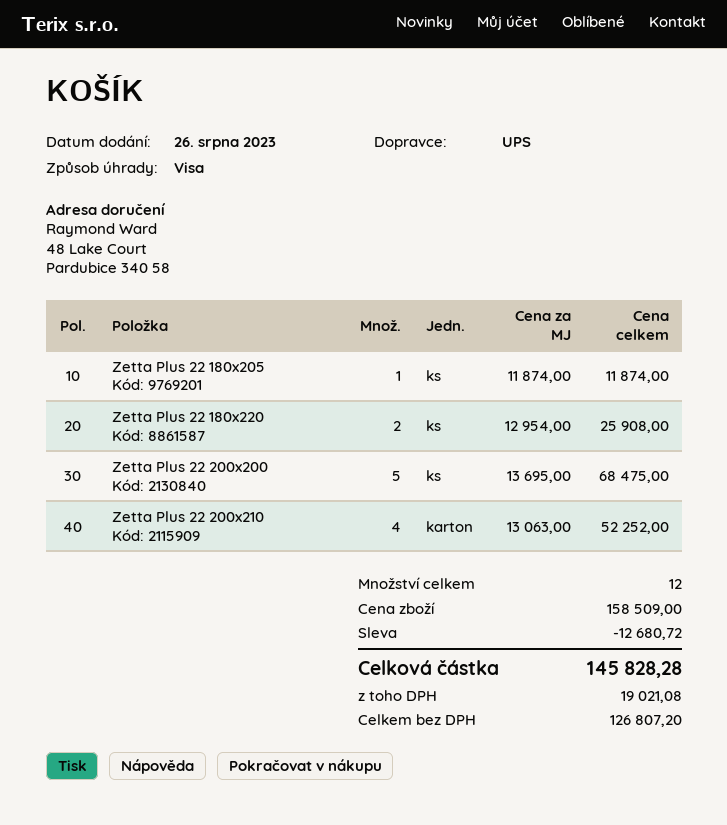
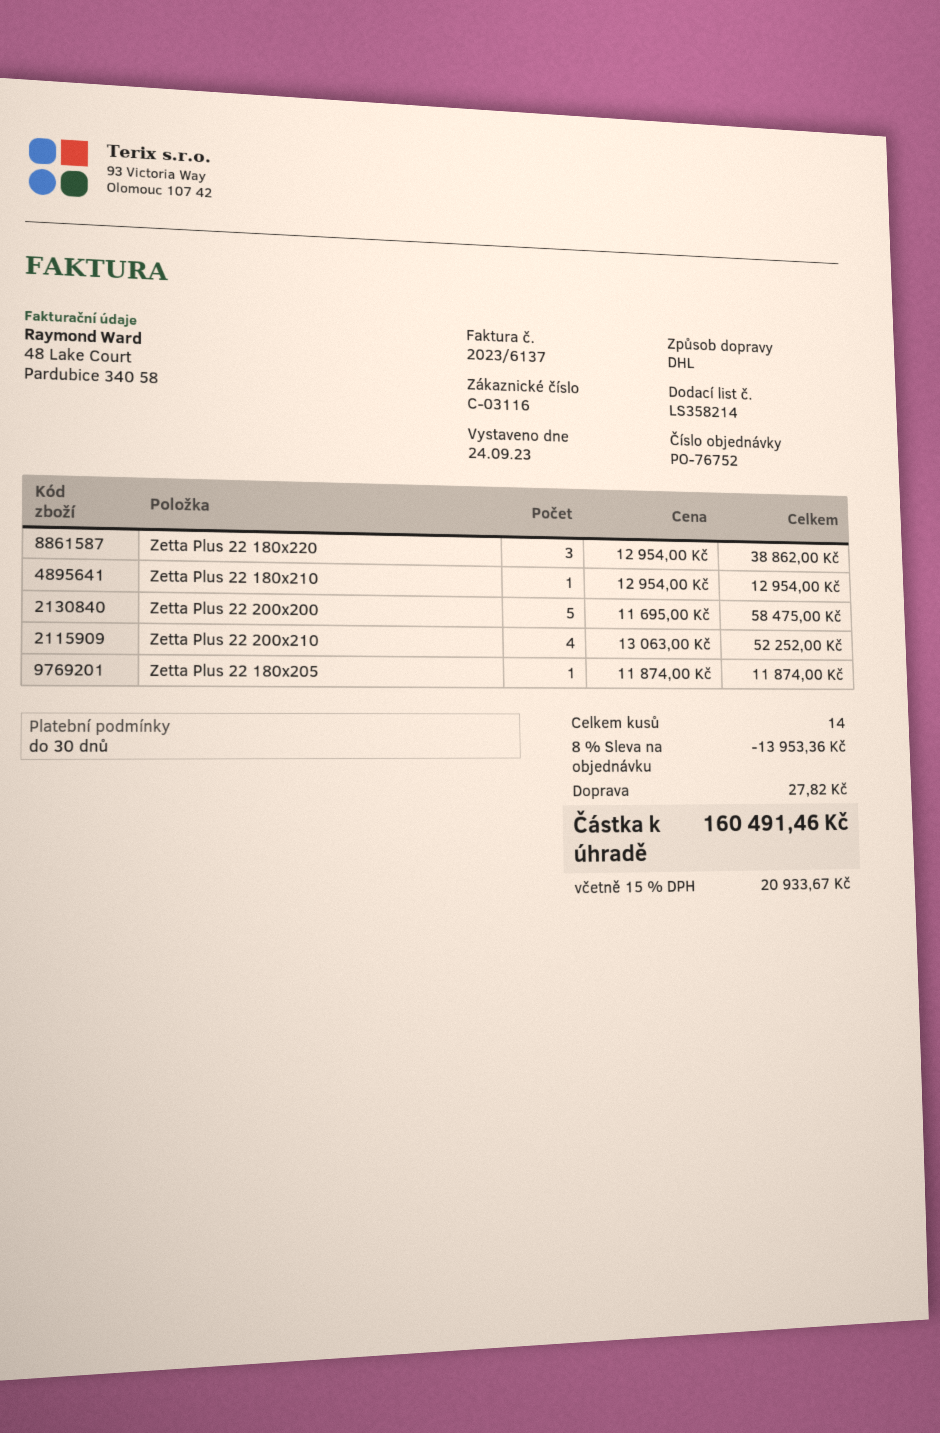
shipping method: UPS -> DHL
Zetta Plus 22 180x220: 2 x 12954.00 = 25908.00 -> 3 x 12954.00 = 38862.00
Zetta Plus 22 200x200: 5 x 13695.00 = 68475.00 -> 5 x 11695.00 = 58475.00
Zetta Plus 22 180x210: none -> 1 x 12954.00 = 12954.00
total quantity: 12 -> 14
discount: 12680.72 -> 13953.36
shipping: none -> 27.82
tax: 19021.08 -> 20933.67
total: 145828.28 -> 160491.46

